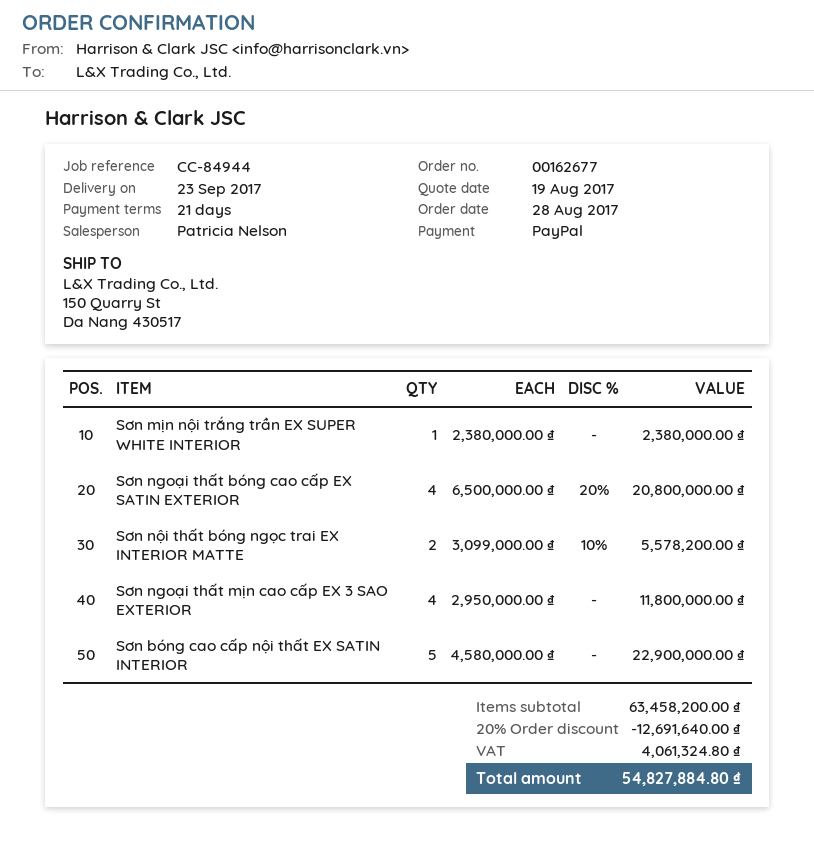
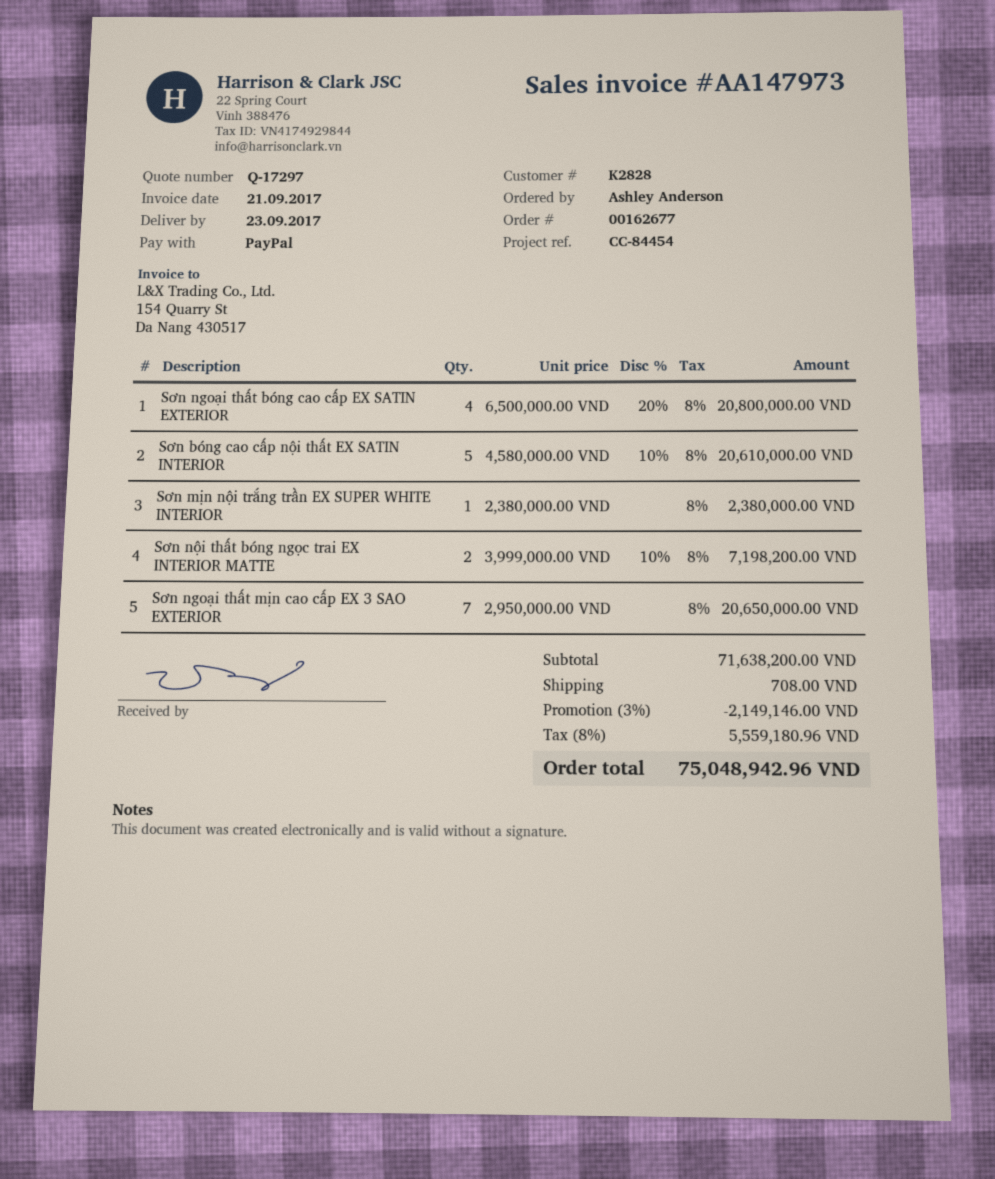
reference: CC-84944 -> CC-84454
Sơn nội thất bóng ngọc trai EX INTERIOR MATTE: 2 x 3099000.00 - 10% = 5578200.00 -> 2 x 3999000.00 - 10% = 7198200.00
Sơn ngoại thất mịn cao cấp EX 3 SAO EXTERIOR: 4 x 2950000.00 = 11800000.00 -> 7 x 2950000.00 = 20650000.00
Sơn bóng cao cấp nội thất EX SATIN INTERIOR: 5 x 4580000.00 = 22900000.00 -> 5 x 4580000.00 - 10% = 20610000.00
subtotal: 63458200.00 -> 71638200.00
discount: 20% = 12691640.00 -> 3% = 2149146.00
shipping: none -> 708.00
tax: 4061324.80 -> 5559180.96
total: 54827884.80 -> 75048942.96

